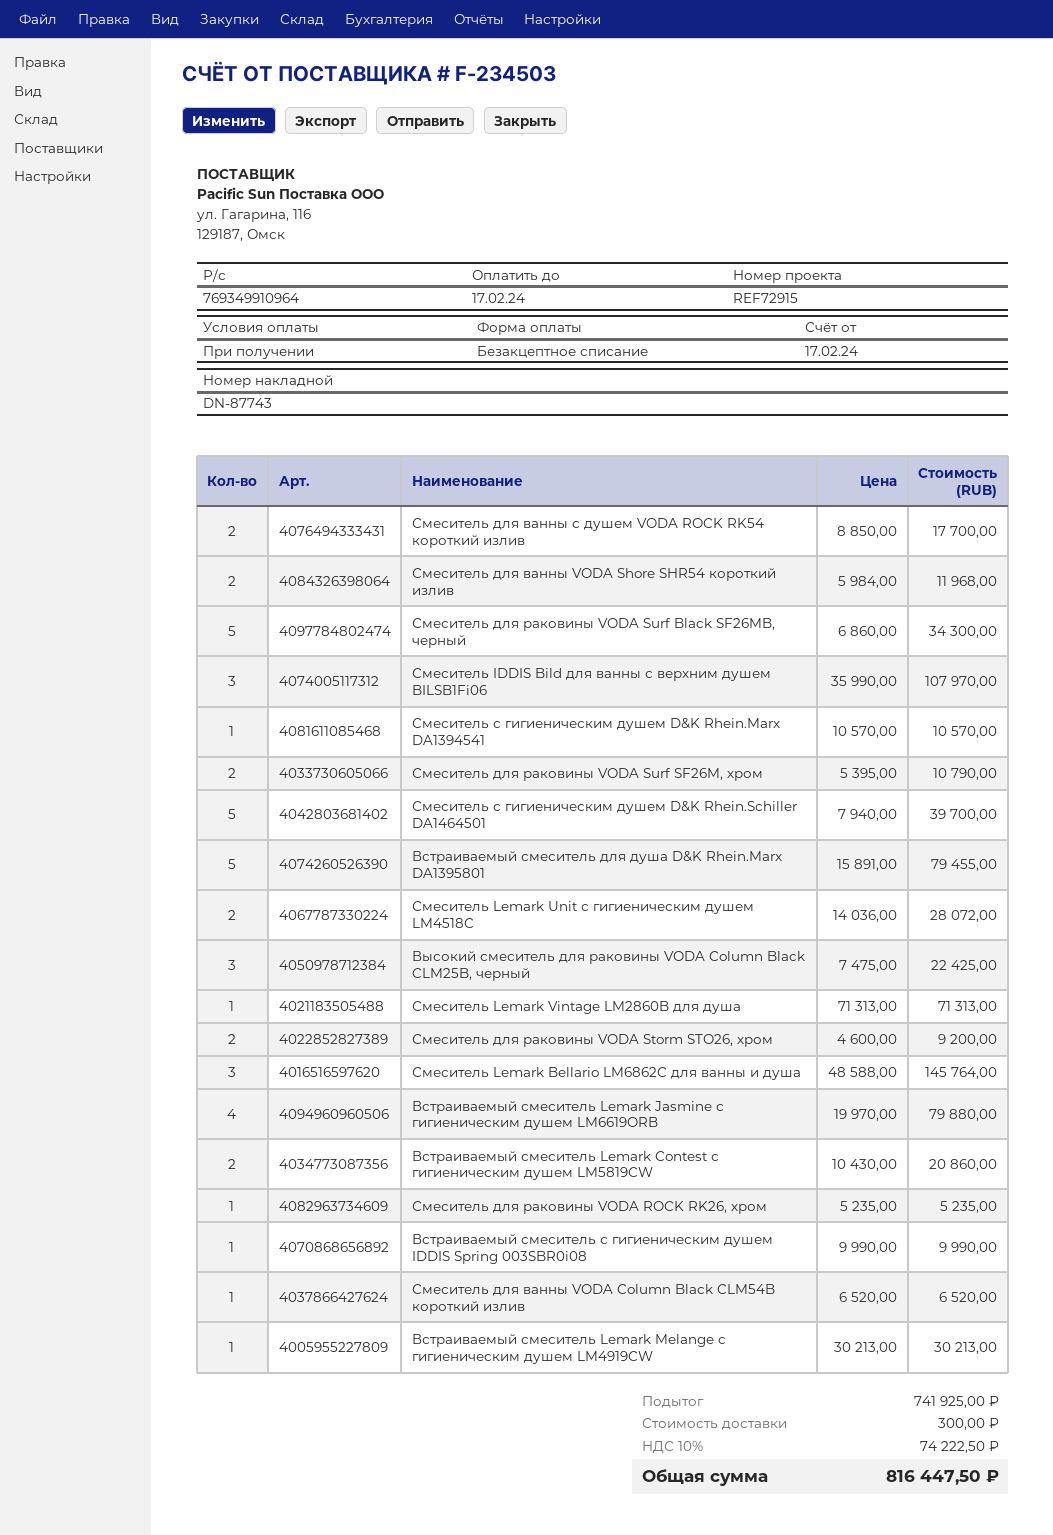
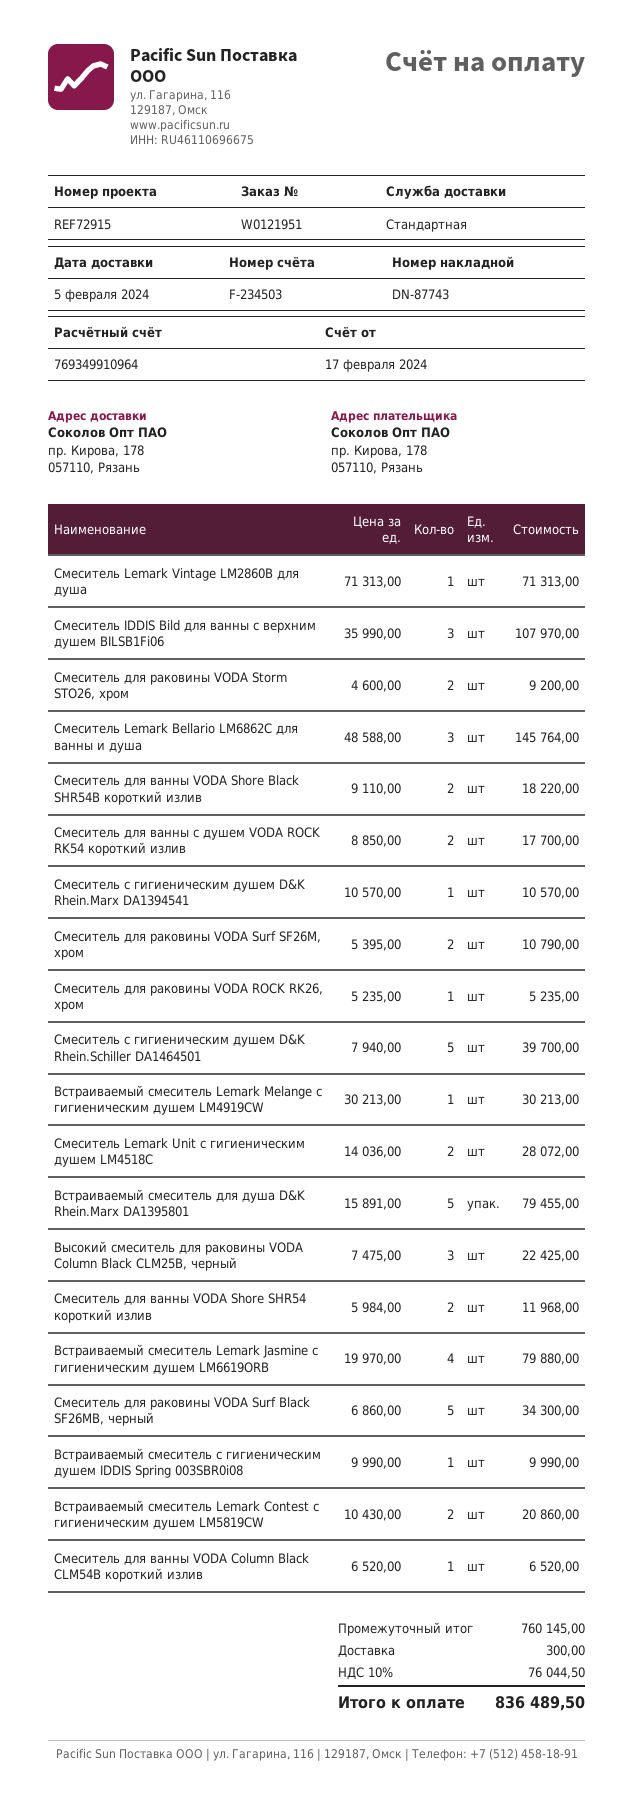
Смеситель для ванны VODA Shore Black SHR54B короткий излив: none -> 2 x 9110.00 = 18220.00
subtotal: 741925.00 -> 760145.00
tax: 10% = 74222.50 -> 10% = 76044.50
total: 816447.50 -> 836489.50

